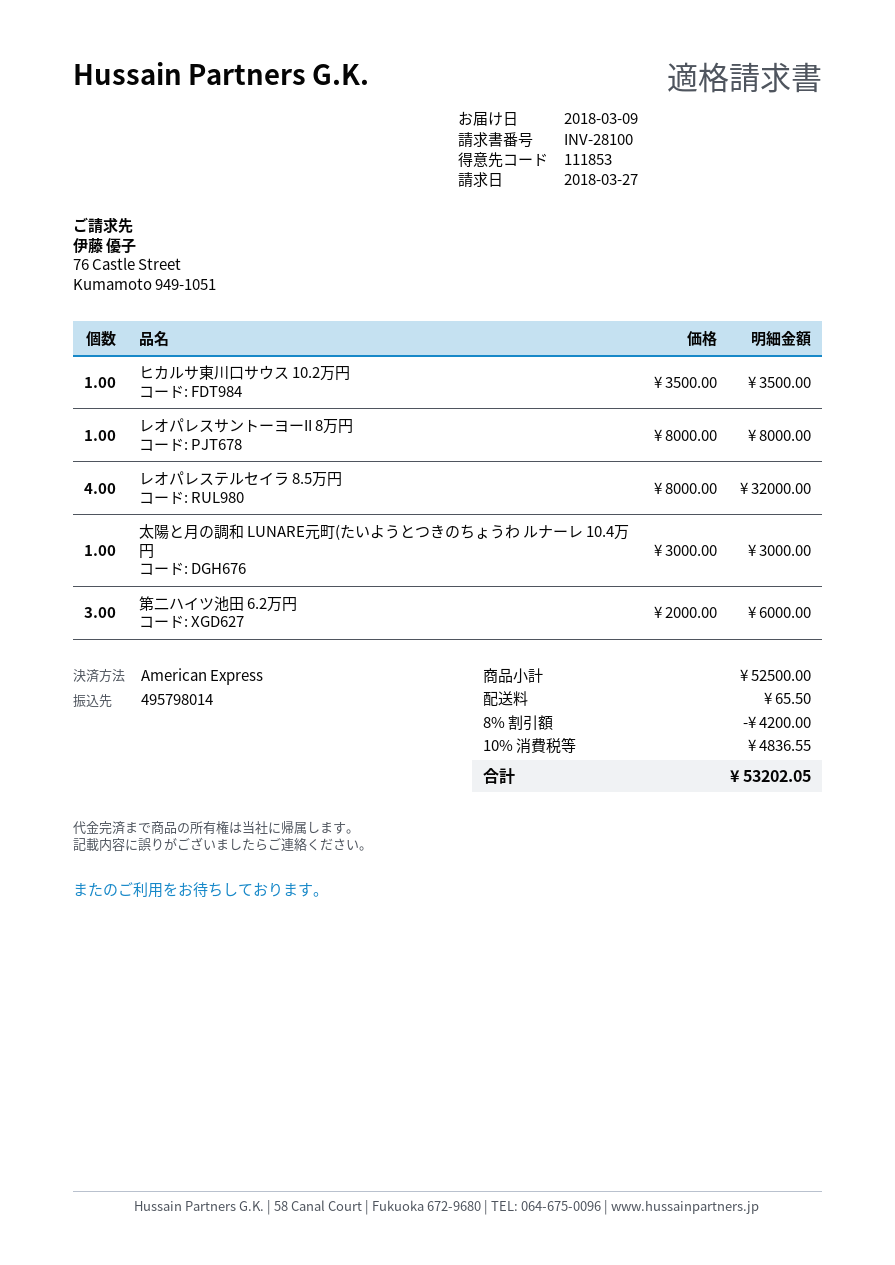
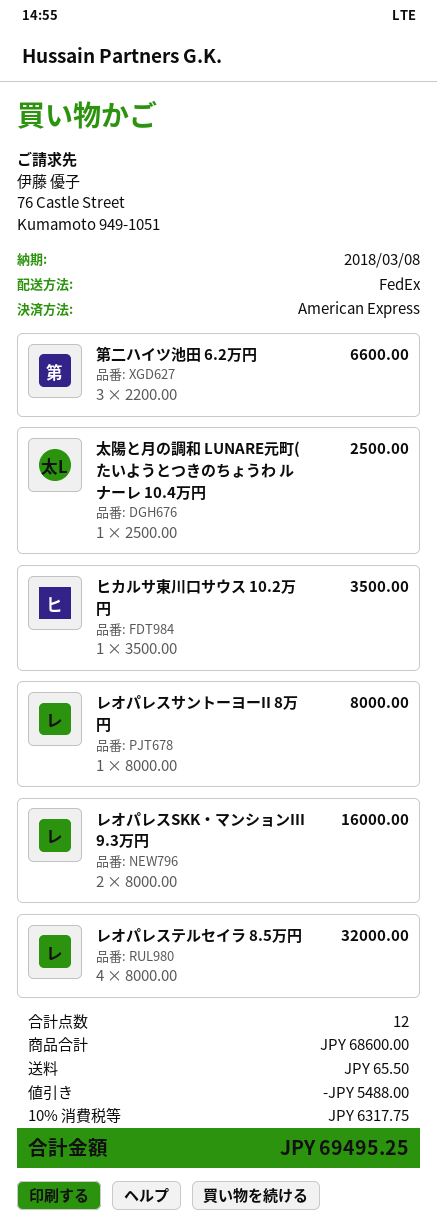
delivery date: 2018-03-09 -> 2018-03-08
太陽と月の調和 LUNARE元町(たいようとつきのちょうわ ルナーレ 10.4万円: 1 x 3000.00 = 3000.00 -> 1 x 2500.00 = 2500.00
第二ハイツ池田 6.2万円: 3 x 2000.00 = 6000.00 -> 3 x 2200.00 = 6600.00
レオパレスSKK・マンションIII 9.3万円: none -> 2 x 8000.00 = 16000.00
subtotal: 52500.00 -> 68600.00
discount: 4200.00 -> 5488.00
tax: 10% = 4836.55 -> 10% = 6317.75
total: 53202.05 -> 69495.25

